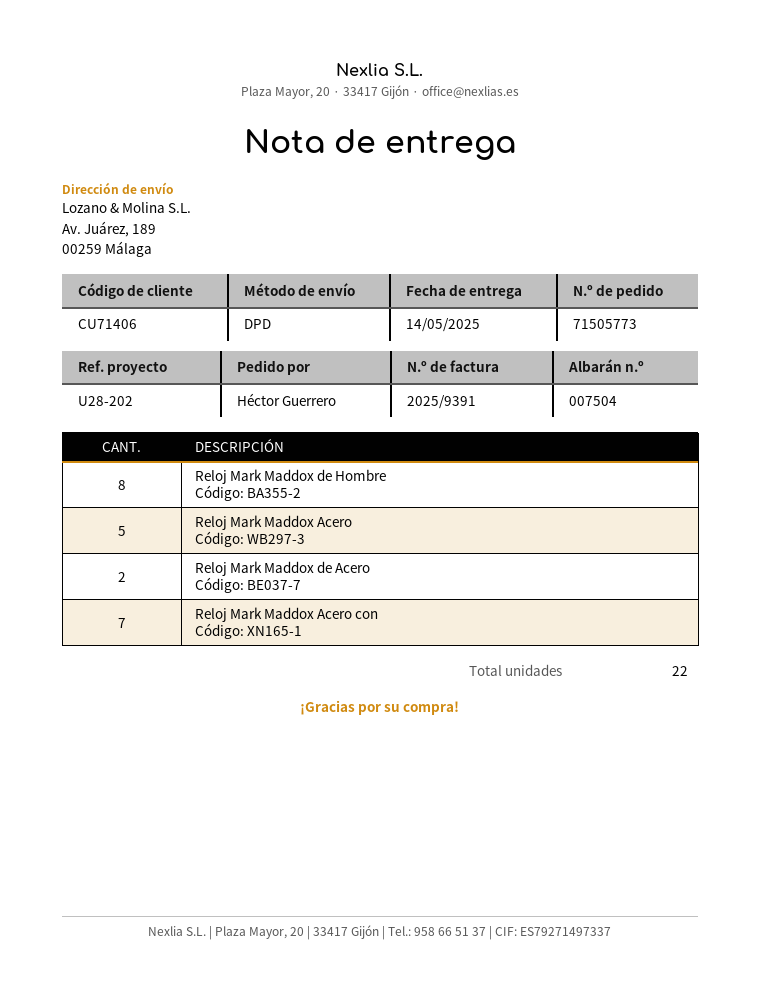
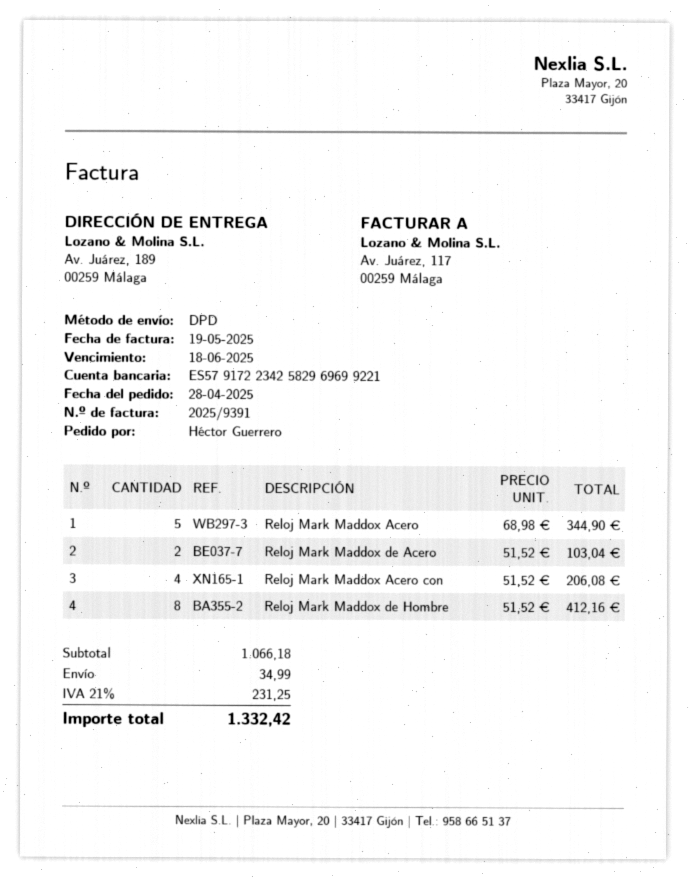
Reloj Mark Maddox Acero con: 7 -> 4

